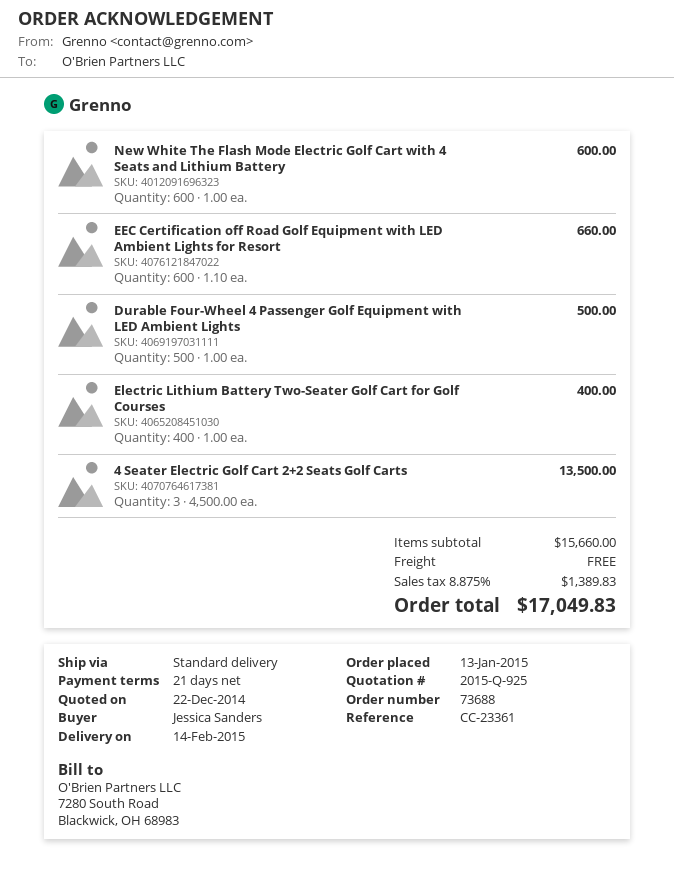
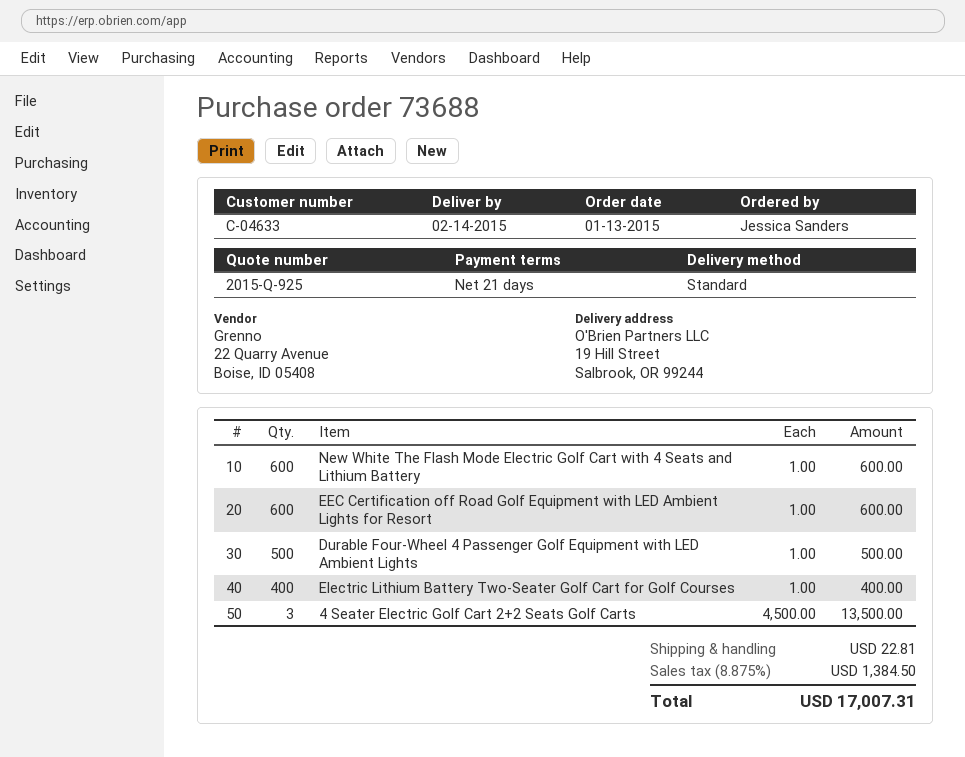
EEC Certification off Road Golf Equipment with LED Ambient Lights for Resort: 600 x 1.10 = 660.00 -> 600 x 1.00 = 600.00
shipping: 0.00 -> 22.81
tax: 8.875% = 1389.83 -> 8.875% = 1384.50
total: 17049.83 -> 17007.31

